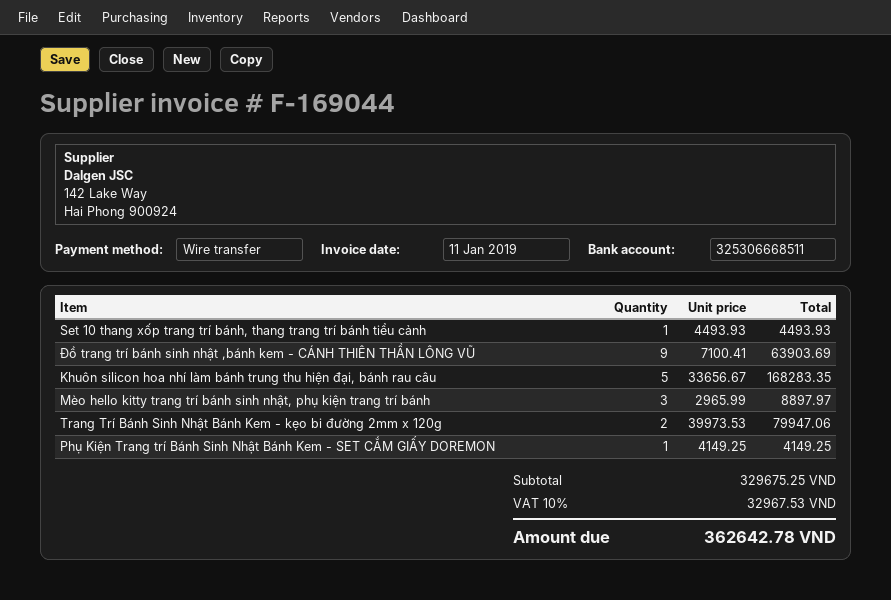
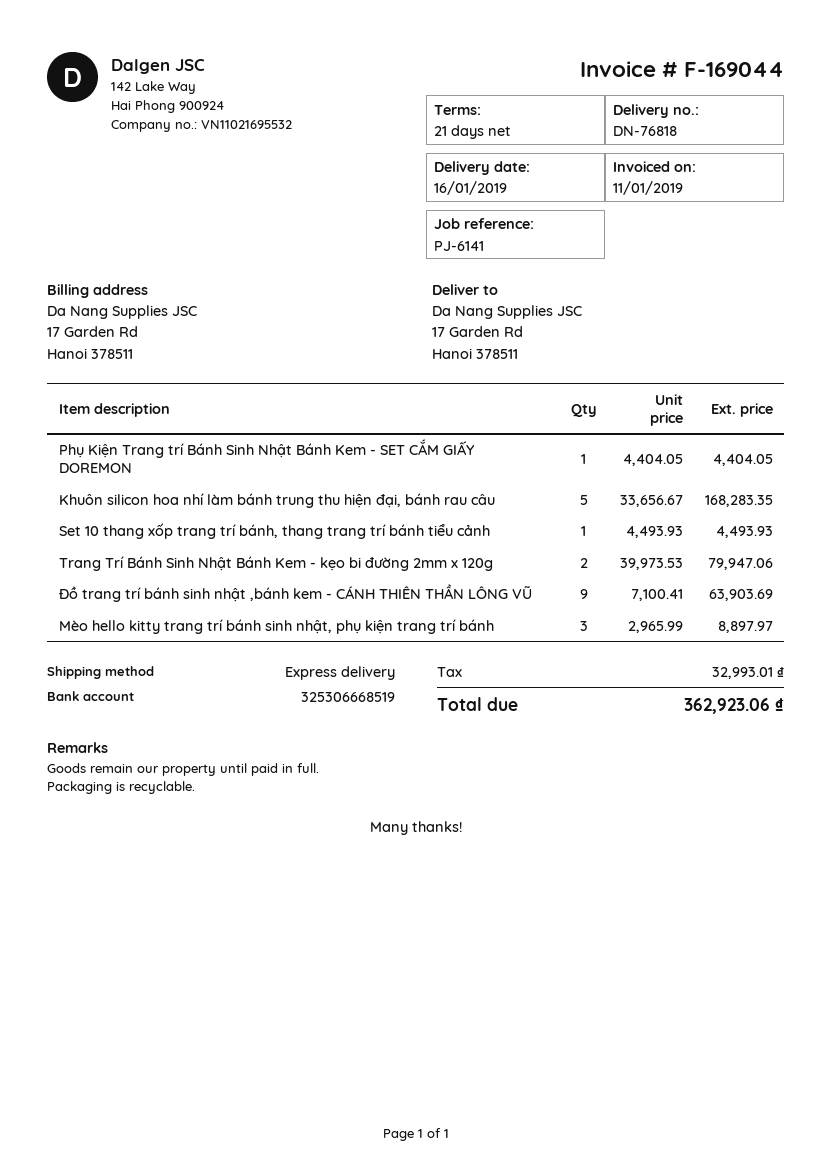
bank account: 325306668511 -> 325306668519
Phụ Kiện Trang trí Bánh Sinh Nhật Bánh Kem - SET CẮM GIẤY DOREMON: 1 x 4149.25 = 4149.25 -> 1 x 4404.05 = 4404.05
tax: 32967.53 -> 32993.01
total: 362642.78 -> 362923.06

